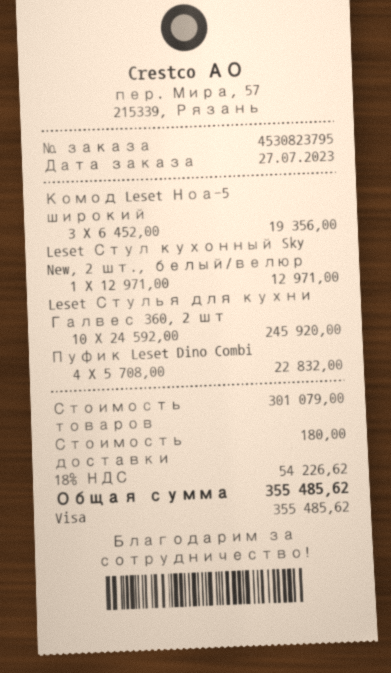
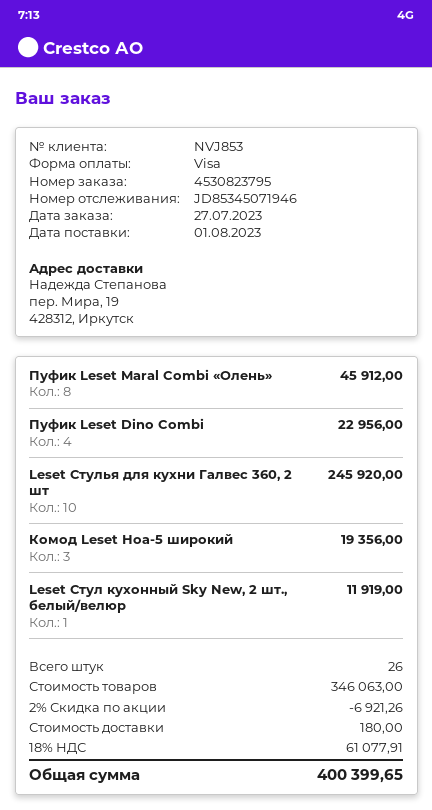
Leset Стул кухонный Sky New, 2 шт., белый/велюр: 1 for 12971.00 -> 1 for 11919.00
Пуфик Leset Dino Combi: 4 for 22832.00 -> 4 for 22956.00
Пуфик Leset Maral Combi «Олень»: none -> 8 for 45912.00
subtotal: 301079.00 -> 346063.00
discount: none -> 2% = 6921.26
tax: 18% = 54226.62 -> 18% = 61077.91
total: 355485.62 -> 400399.65

